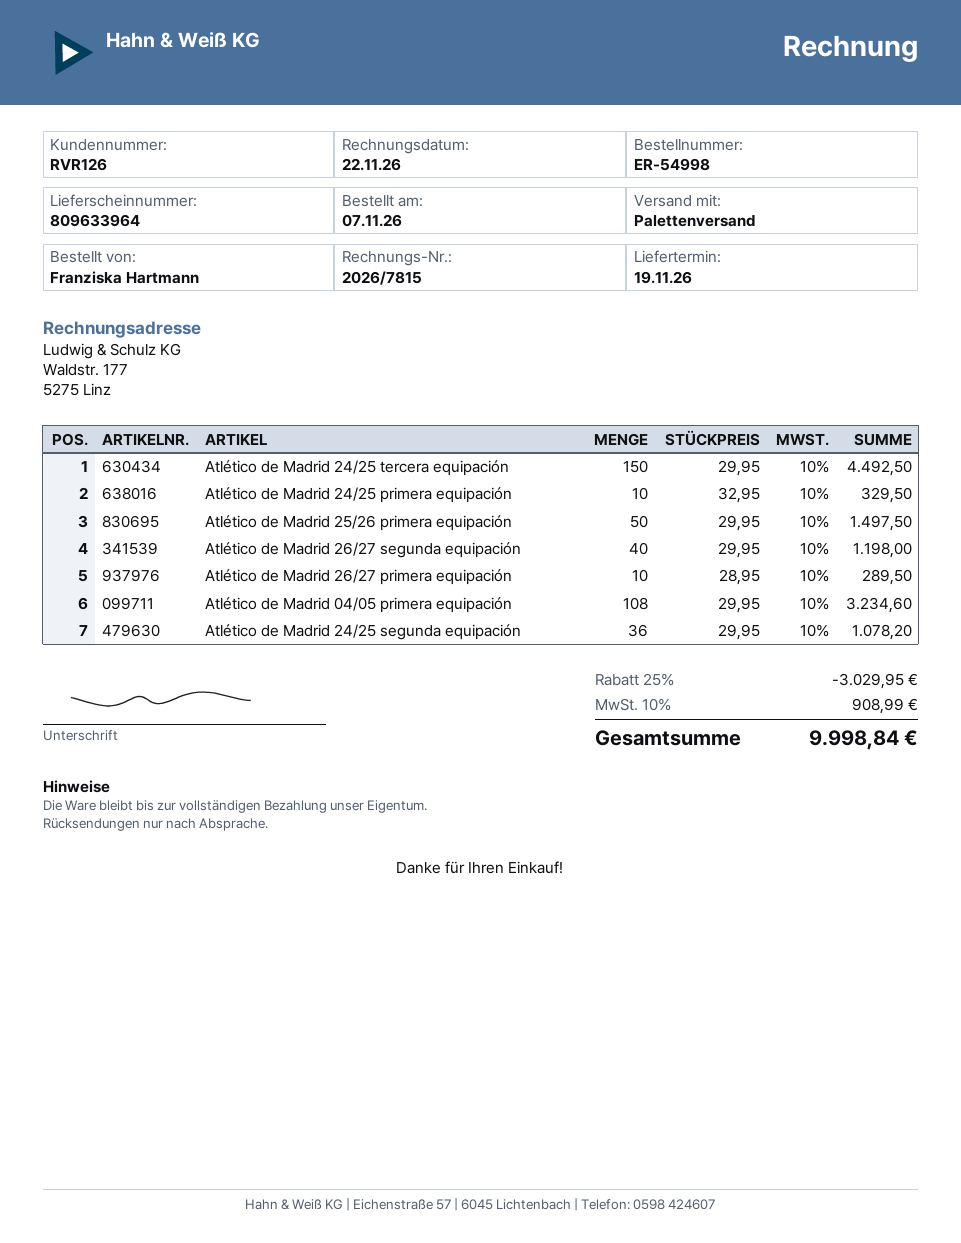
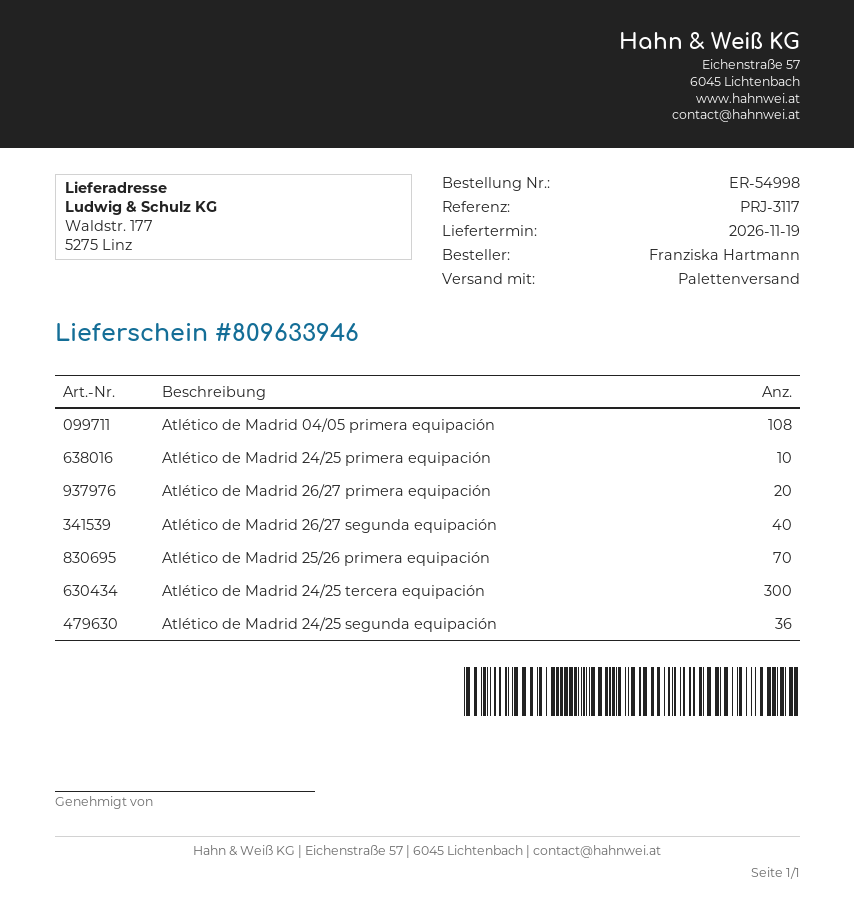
delivery note number: 809633964 -> 809633946
Atlético de Madrid 24/25 tercera equipación: 150 -> 300
Atlético de Madrid 25/26 primera equipación: 50 -> 70
Atlético de Madrid 26/27 primera equipación: 10 -> 20

